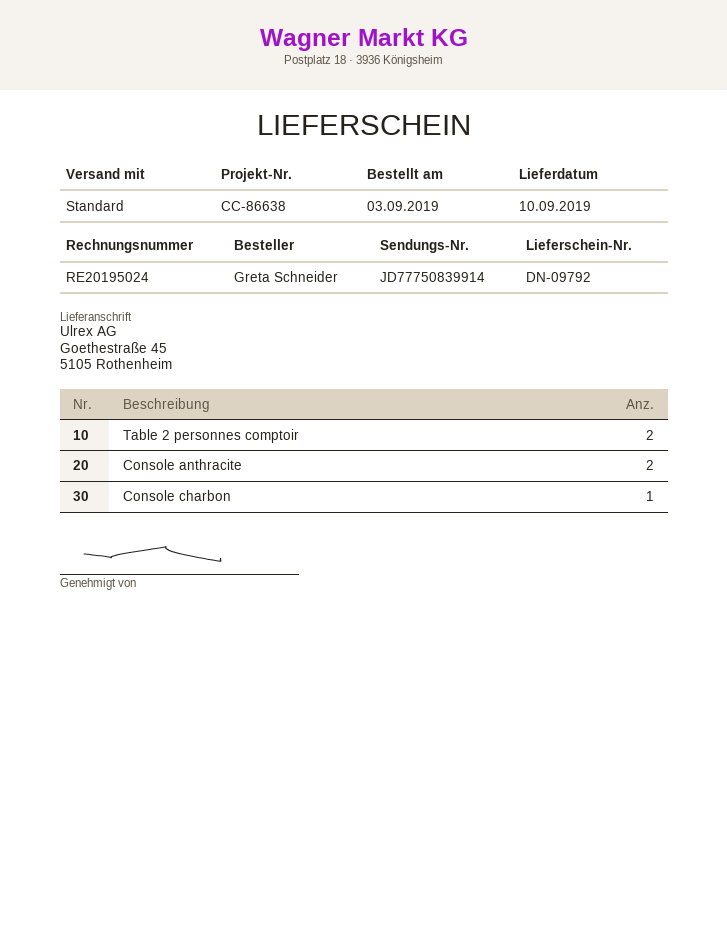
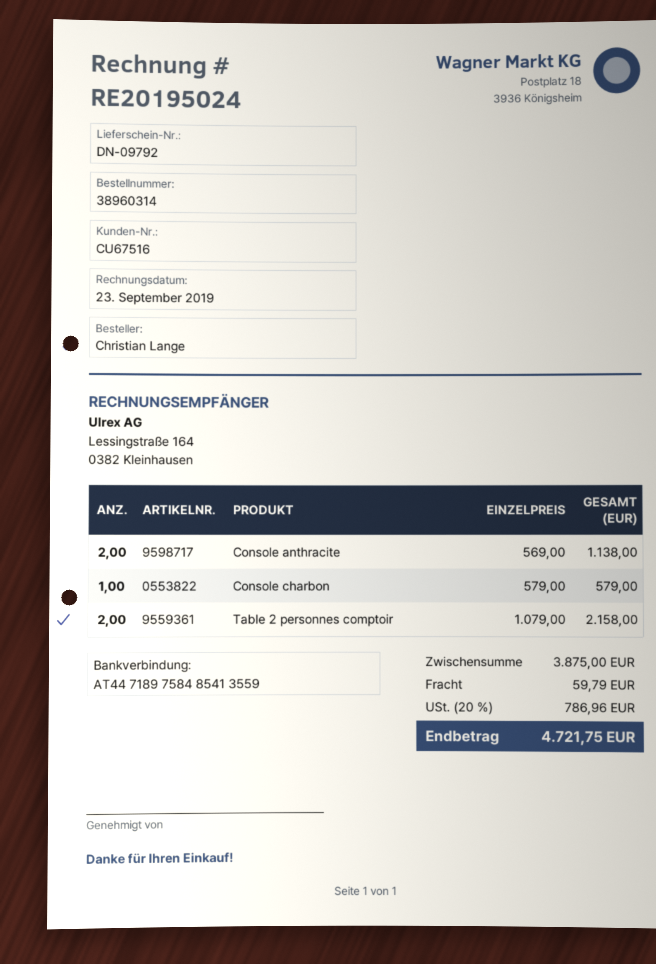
ordered by: Greta Schneider -> Christian Lange

